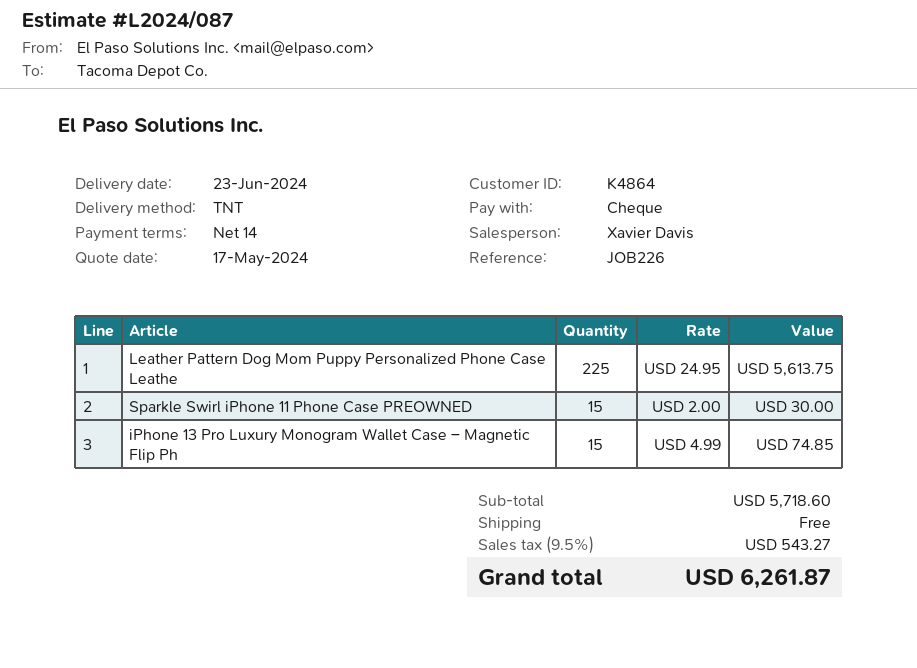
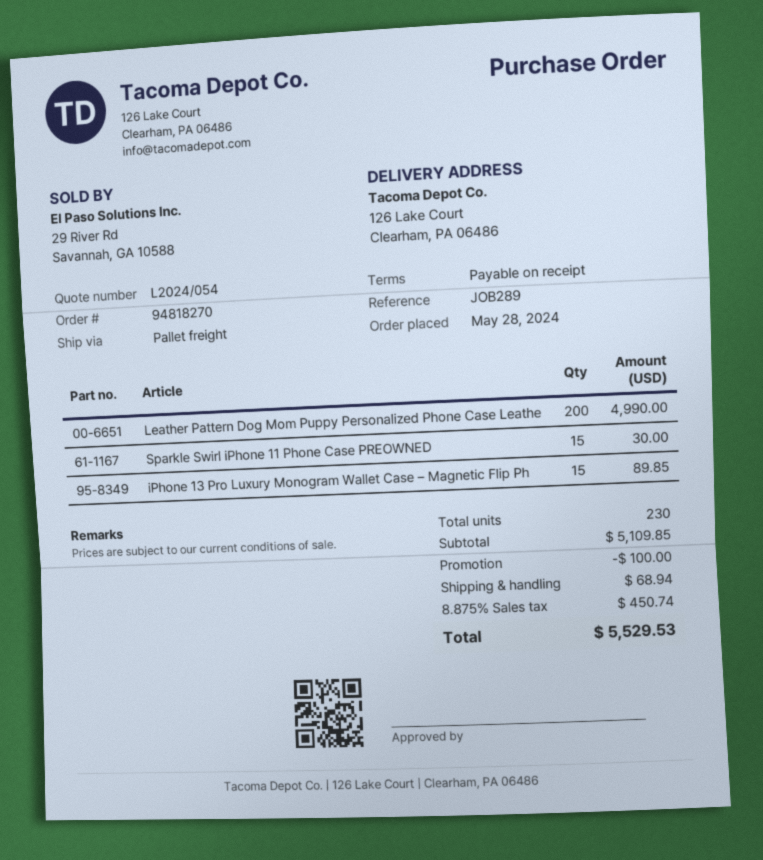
quote number: L2024/087 -> L2024/054
payment terms: 14 days -> on receipt
reference: JOB226 -> JOB289
shipping method: TNT -> pallet freight
Leather Pattern Dog Mom Puppy Personalized Phone Case Leathe: 225 for 5613.75 -> 200 for 4990.00
iPhone 13 Pro Luxury Monogram Wallet Case – Magnetic Flip Ph: 15 for 74.85 -> 15 for 89.85
subtotal: 5718.60 -> 5109.85
discount: none -> 100.00
shipping: 0.00 -> 68.94
tax: 9.5% = 543.27 -> 8.875% = 450.74
total: 6261.87 -> 5529.53

